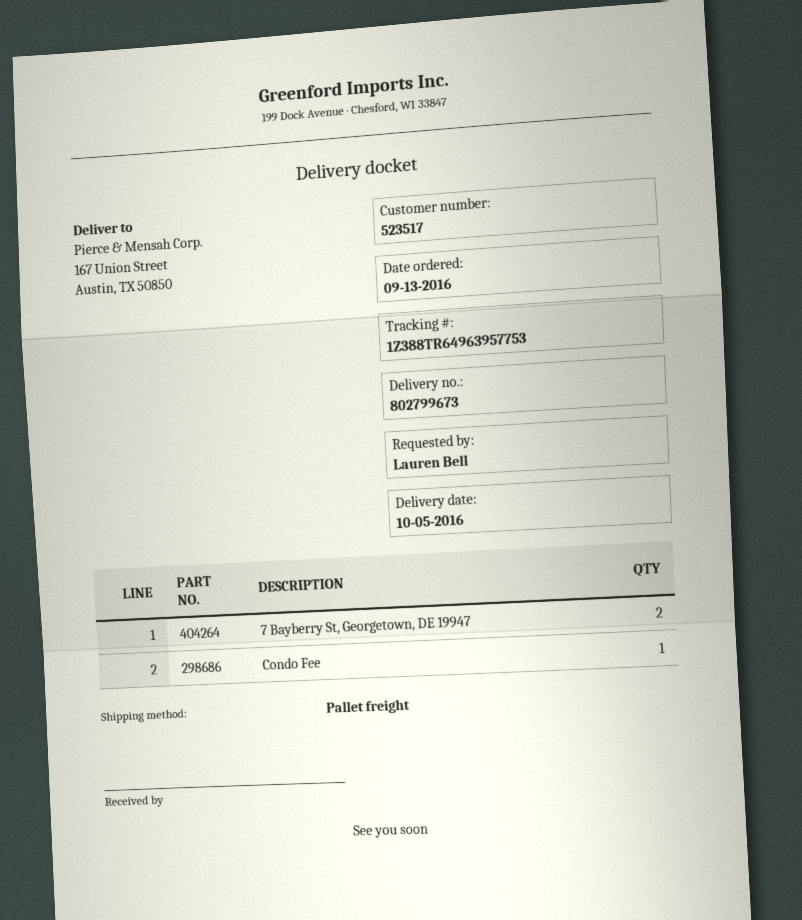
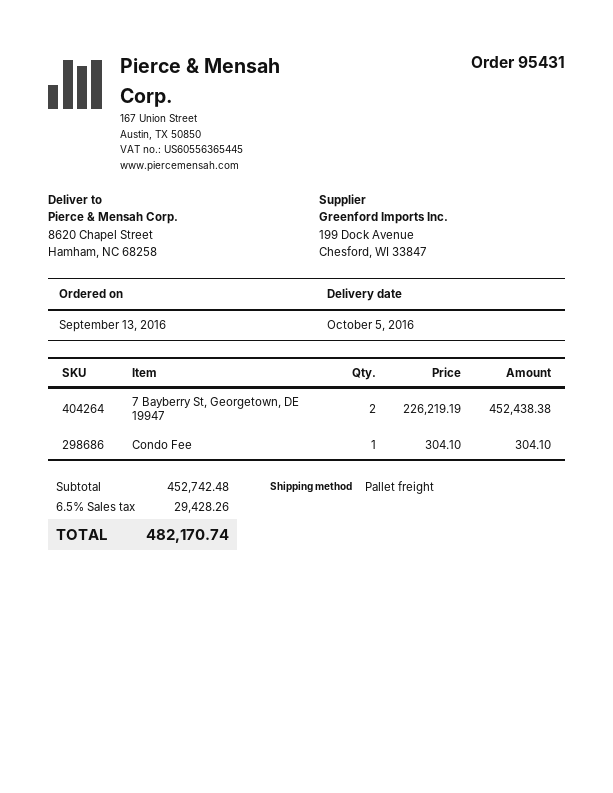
ship to: 167 Union Street, Austin, TX 50850 -> 8620 Chapel Street, Hamham, NC 68258

